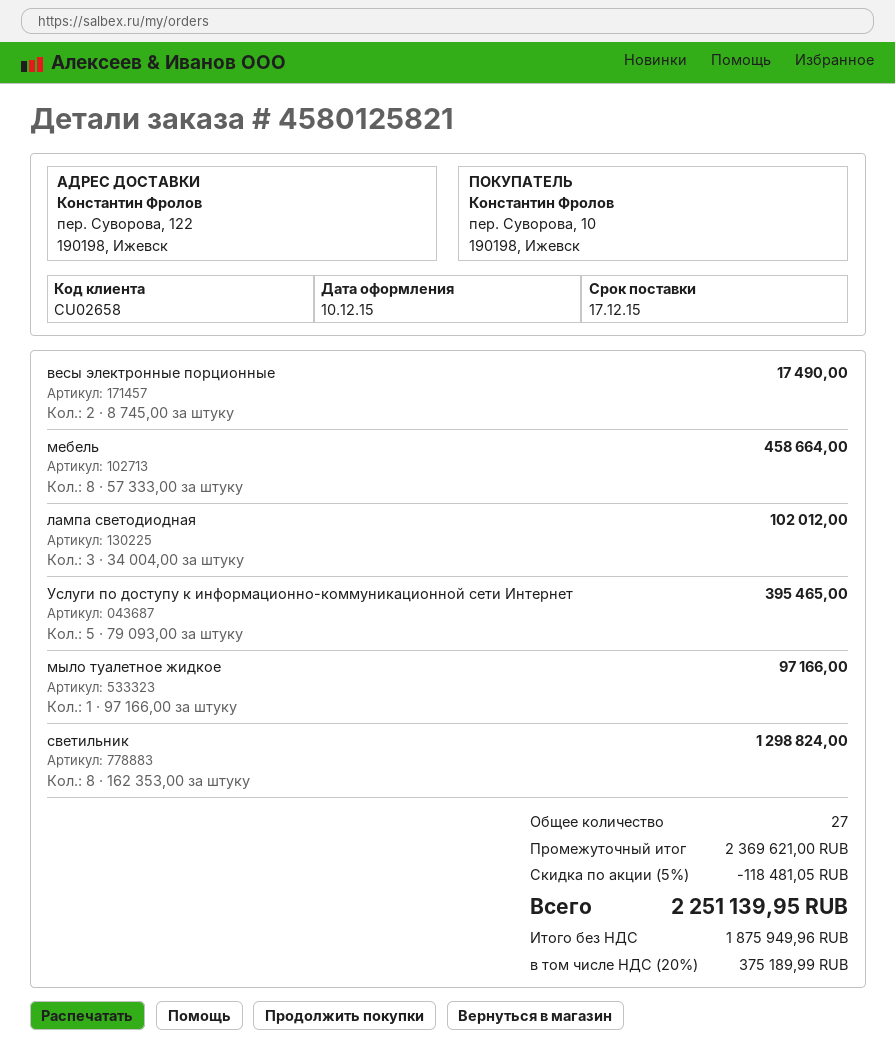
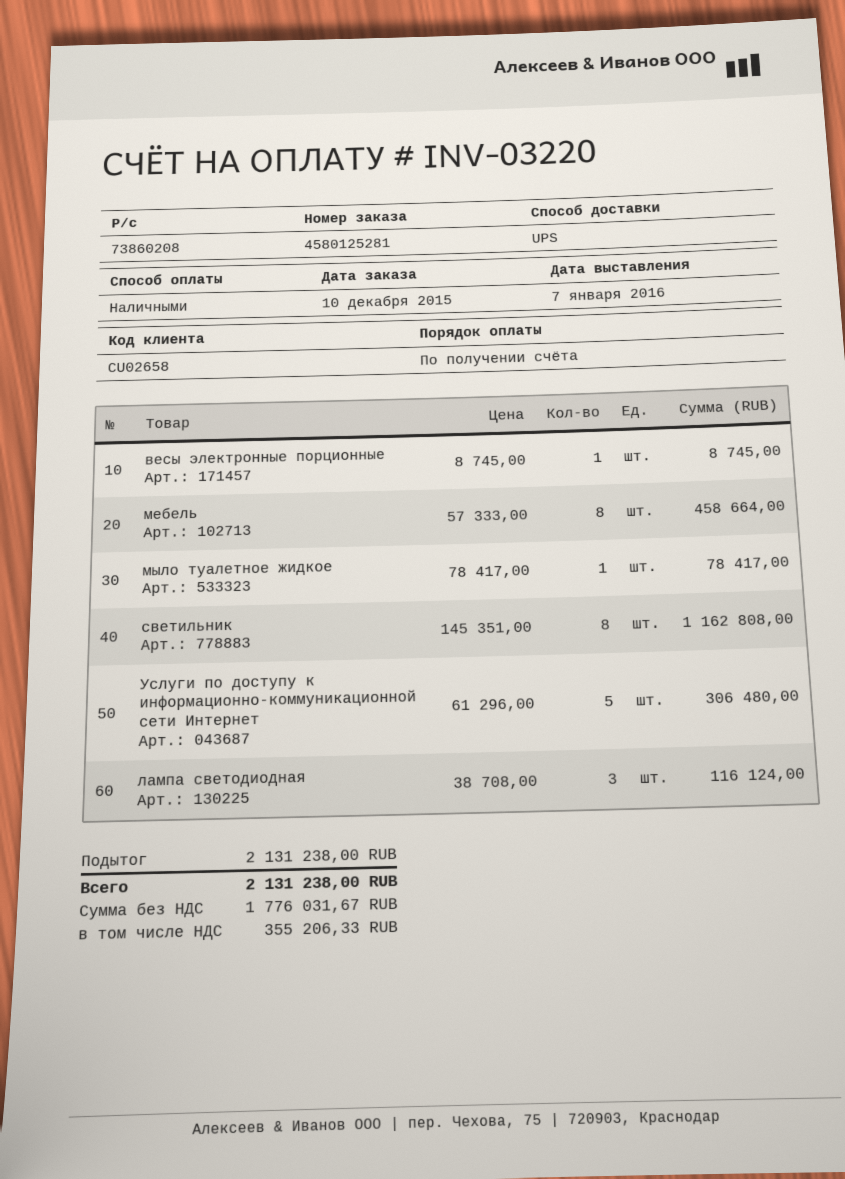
order number: 4580125821 -> 4580125281
весы электронные порционные: 2 x 8745.00 = 17490.00 -> 1 x 8745.00 = 8745.00
лампа светодиодная: 3 x 34004.00 = 102012.00 -> 3 x 38708.00 = 116124.00
Услуги по доступу к информационно-коммуникационной сети Интернет: 5 x 79093.00 = 395465.00 -> 5 x 61296.00 = 306480.00
мыло туалетное жидкое: 1 x 97166.00 = 97166.00 -> 1 x 78417.00 = 78417.00
светильник: 8 x 162353.00 = 1298824.00 -> 8 x 145351.00 = 1162808.00
subtotal: 2369621.00 -> 2131238.00
discount: 5% = 118481.05 -> none
net: 1875949.96 -> 1776031.67
tax: 375189.99 -> 355206.33
total: 2251139.95 -> 2131238.00

